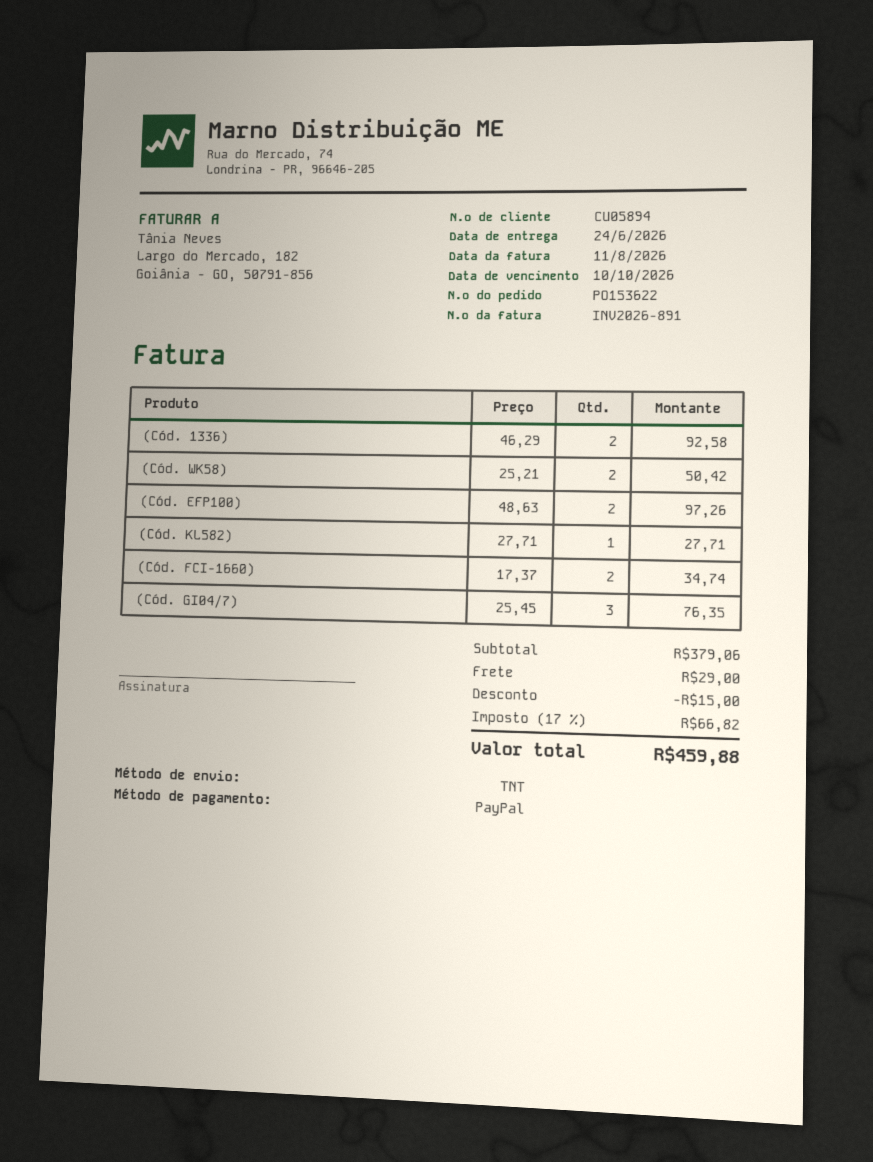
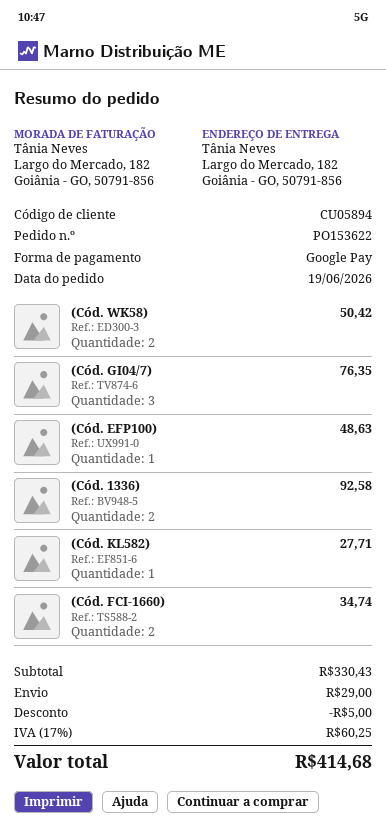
payment method: PayPal -> Google Pay
(Cód. EFP100): 2 for 97.26 -> 1 for 48.63
subtotal: 379.06 -> 330.43
discount: 15.00 -> 5.00
tax: 17% = 66.82 -> 17% = 60.25
total: 459.88 -> 414.68

